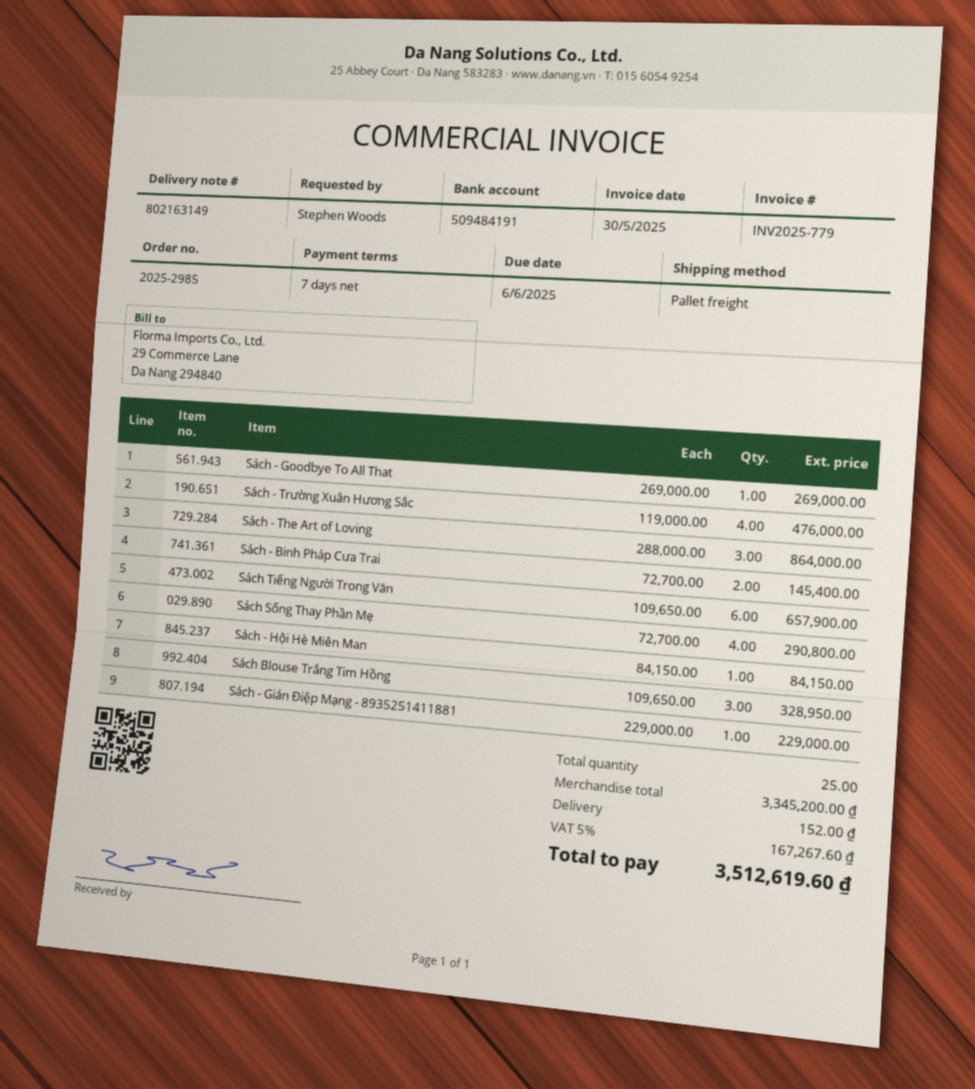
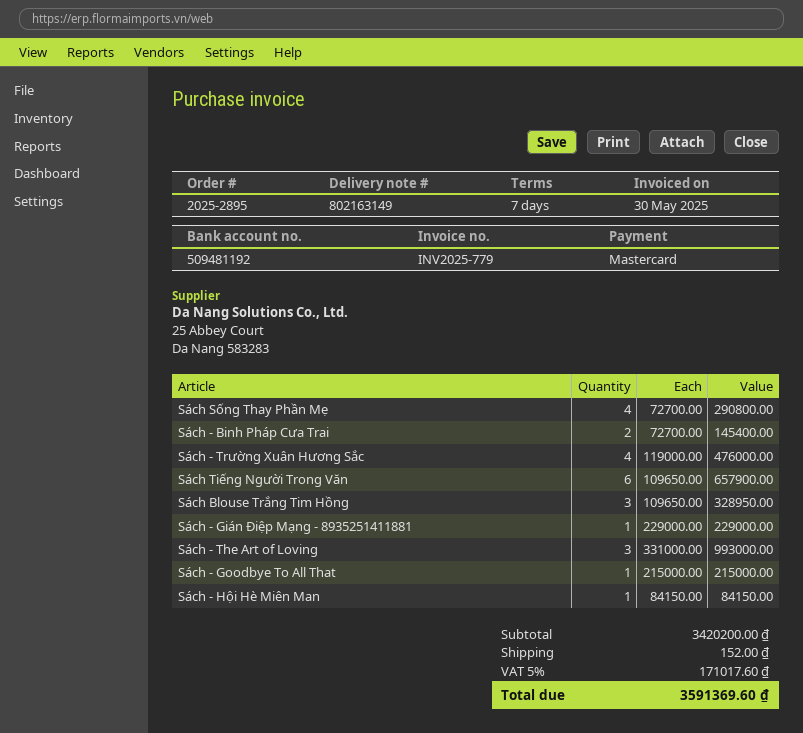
order number: 2025-2985 -> 2025-2895
bank account: 509484191 -> 509481192
Sách - Goodbye To All That: 1 x 269000.00 = 269000.00 -> 1 x 215000.00 = 215000.00
Sách - The Art of Loving: 3 x 288000.00 = 864000.00 -> 3 x 331000.00 = 993000.00
subtotal: 3345200.00 -> 3420200.00
tax: 5% = 167267.60 -> 5% = 171017.60
total: 3512619.60 -> 3591369.60

